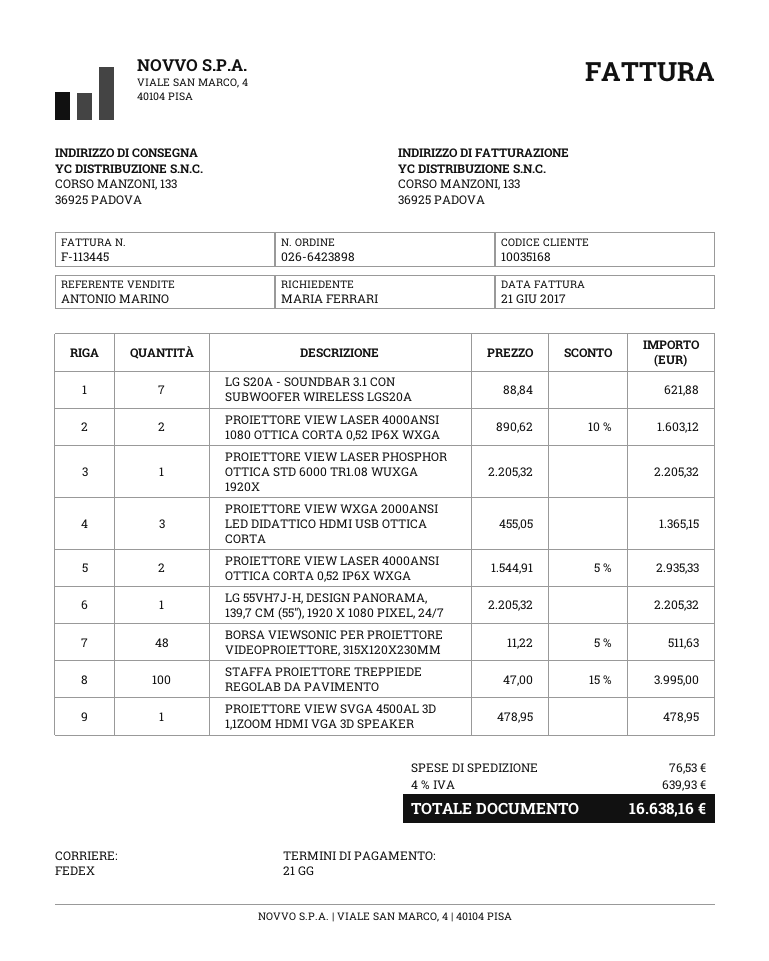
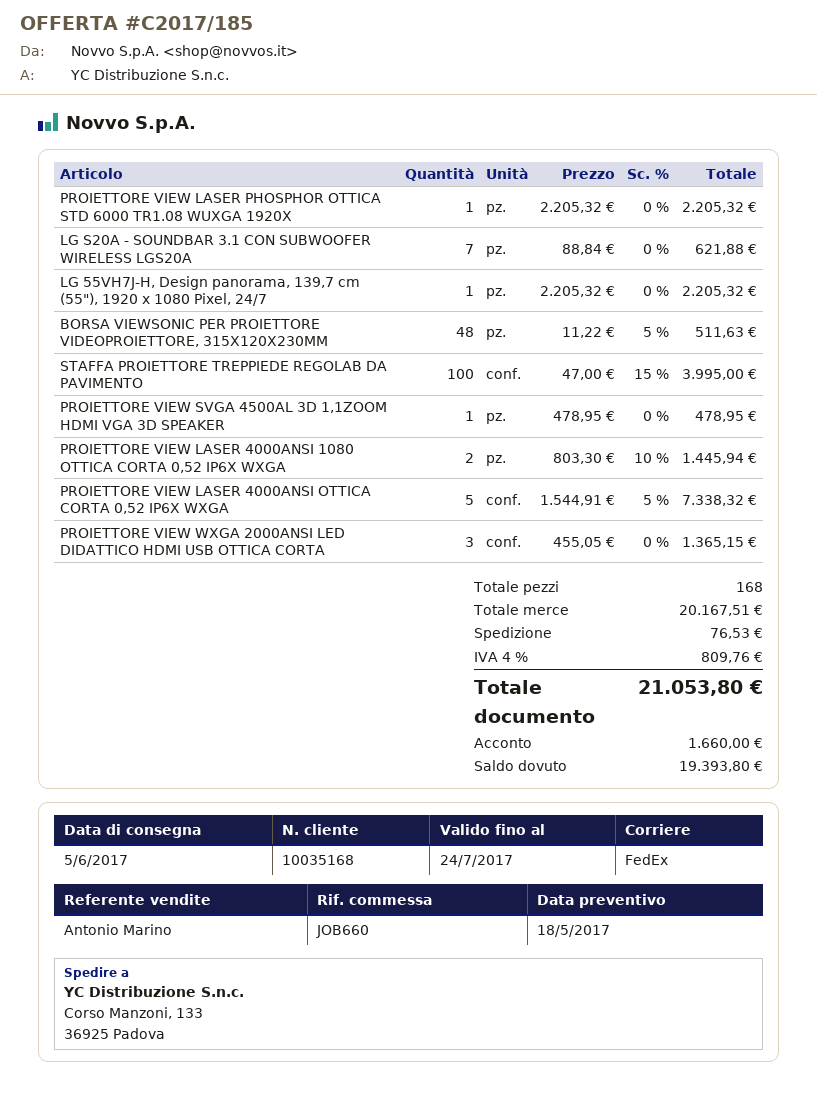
PROIETTORE VIEW LASER 4000ANSI 1080 OTTICA CORTA 0,52 IP6X WXGA: 2 x 890.62 - 10% = 1603.12 -> 2 x 803.30 - 10% = 1445.94
PROIETTORE VIEW LASER 4000ANSI OTTICA CORTA 0,52 IP6X WXGA: 2 x 1544.91 - 5% = 2935.33 -> 5 x 1544.91 - 5% = 7338.32
tax: 4% = 639.93 -> 4% = 809.76
total: 16638.16 -> 21053.80

